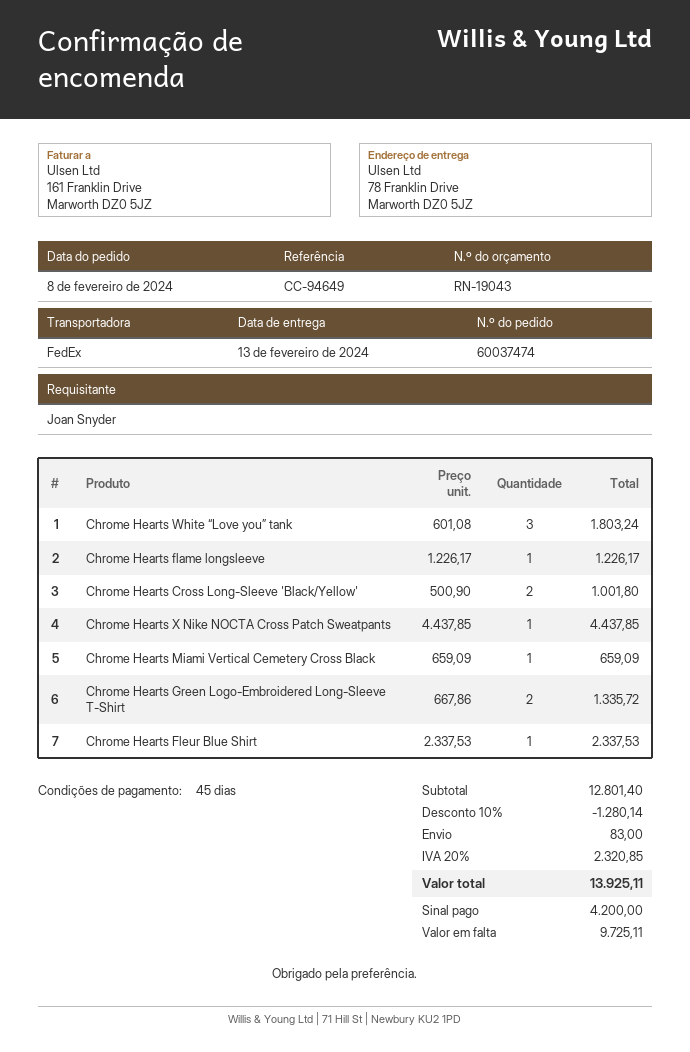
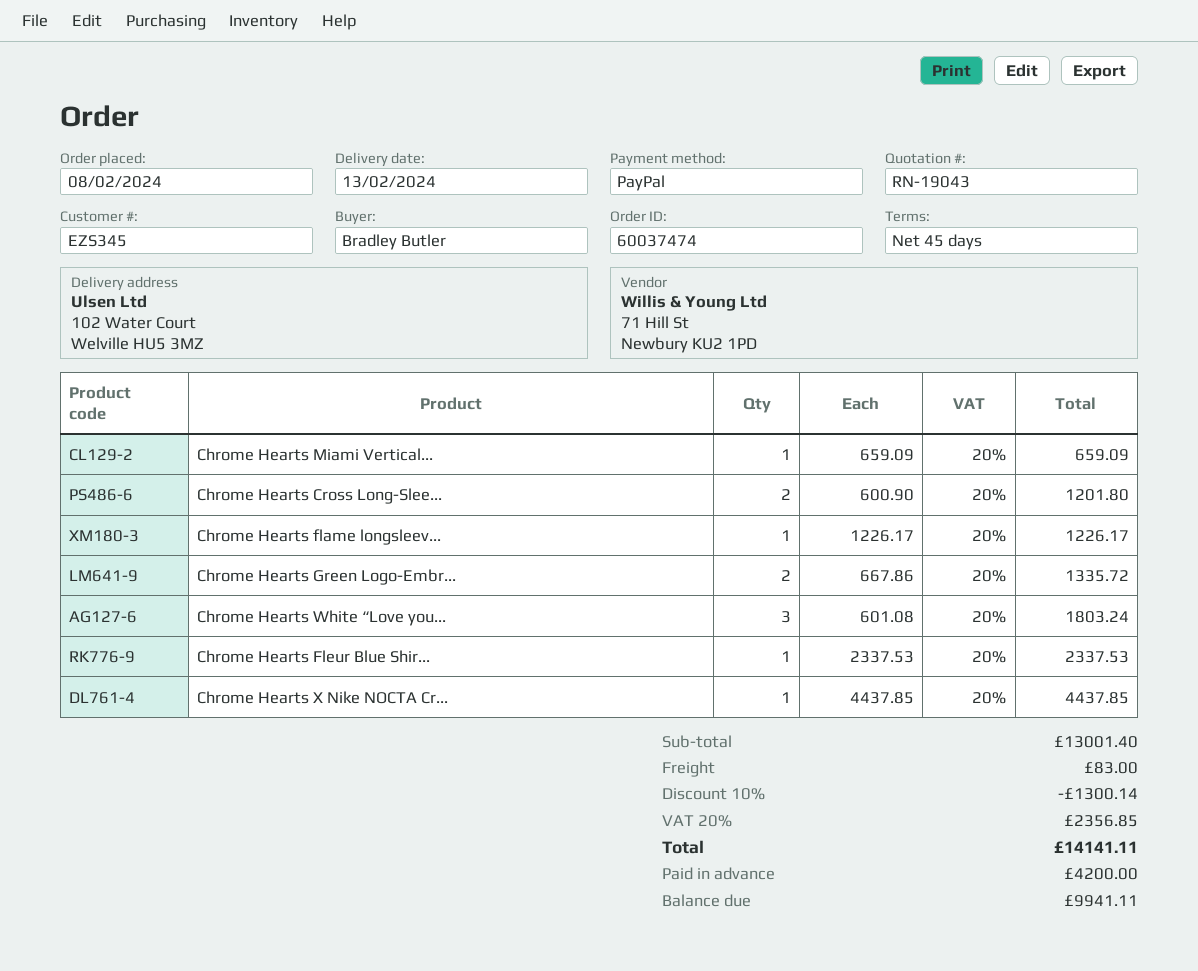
ordered by: Joan Snyder -> Bradley Butler
ship to: 78 Franklin Drive, Marworth DZ0 5JZ -> 102 Water Court, Welville HU5 3MZ
Chrome Hearts Cross Long-Sleeve 'Black/Yellow': 2 x 500.90 = 1001.80 -> 2 x 600.90 = 1201.80
subtotal: 12801.40 -> 13001.40
discount: 10% = 1280.14 -> 10% = 1300.14
tax: 20% = 2320.85 -> 20% = 2356.85
total: 13925.11 -> 14141.11
balance: 9725.11 -> 9941.11

